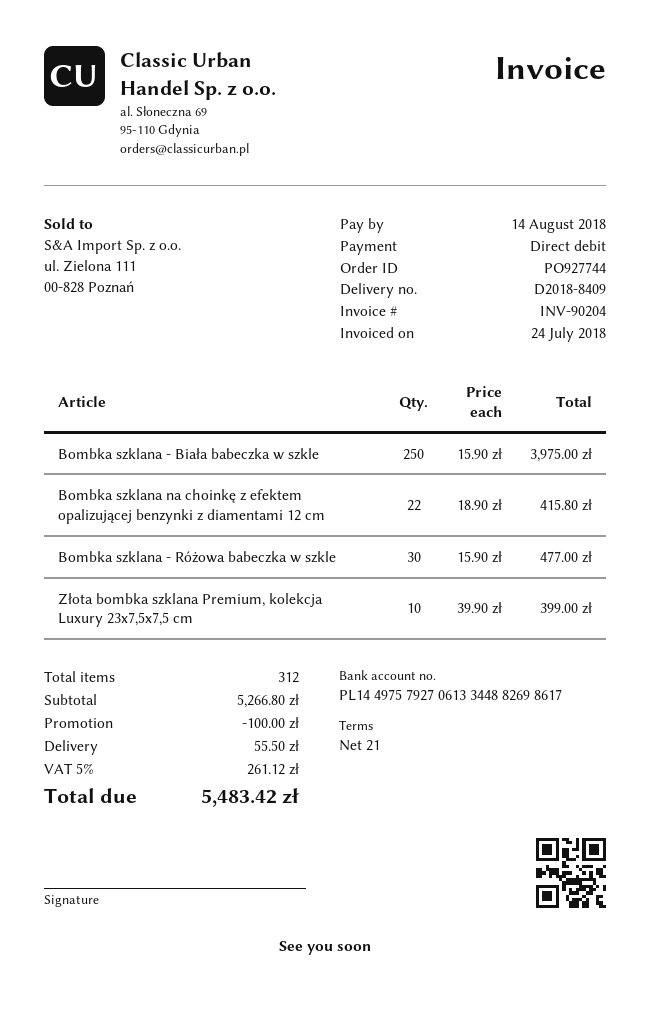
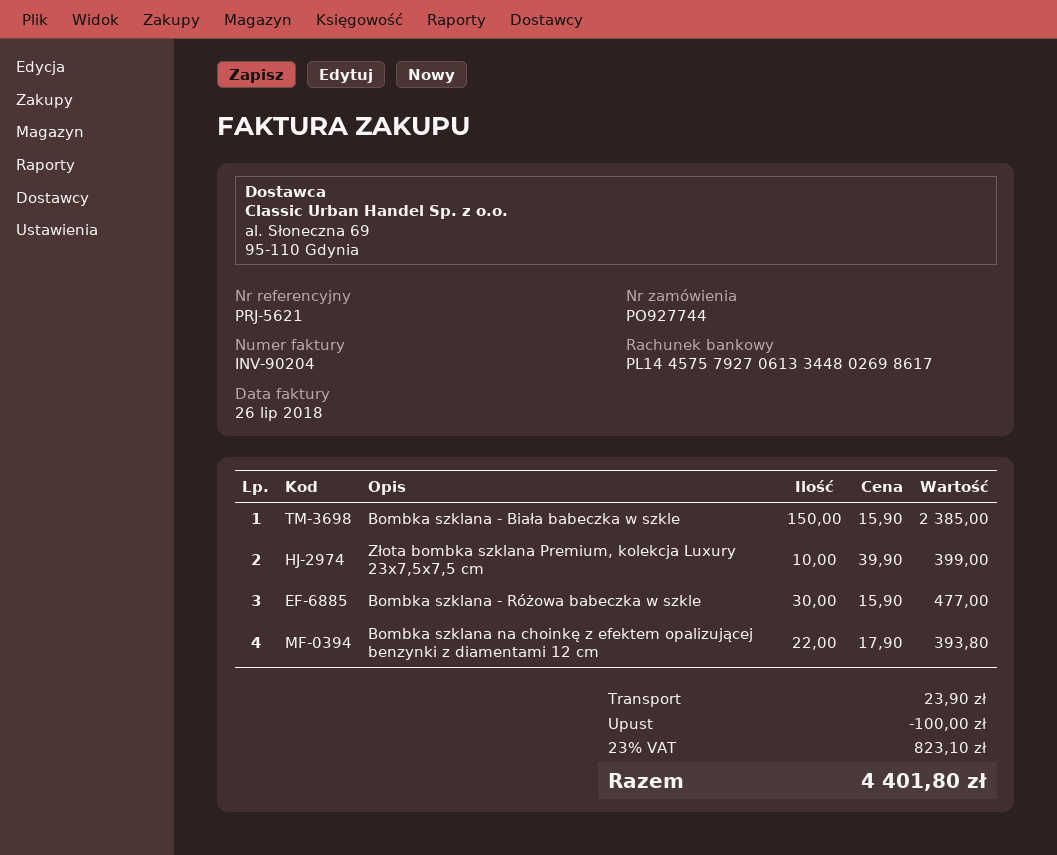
invoice date: 2018-07-24 -> 2018-07-26
bank account: PL14497579270613344882698617 -> PL14457579270613344802698617
Bombka szklana - Biała babeczka w szkle: 250 x 15.90 = 3975.00 -> 150 x 15.90 = 2385.00
Bombka szklana na choinkę z efektem opalizującej benzynki z diamentami 12 cm: 22 x 18.90 = 415.80 -> 22 x 17.90 = 393.80
shipping: 55.50 -> 23.90
tax: 5% = 261.12 -> 23% = 823.10
total: 5483.42 -> 4401.80

